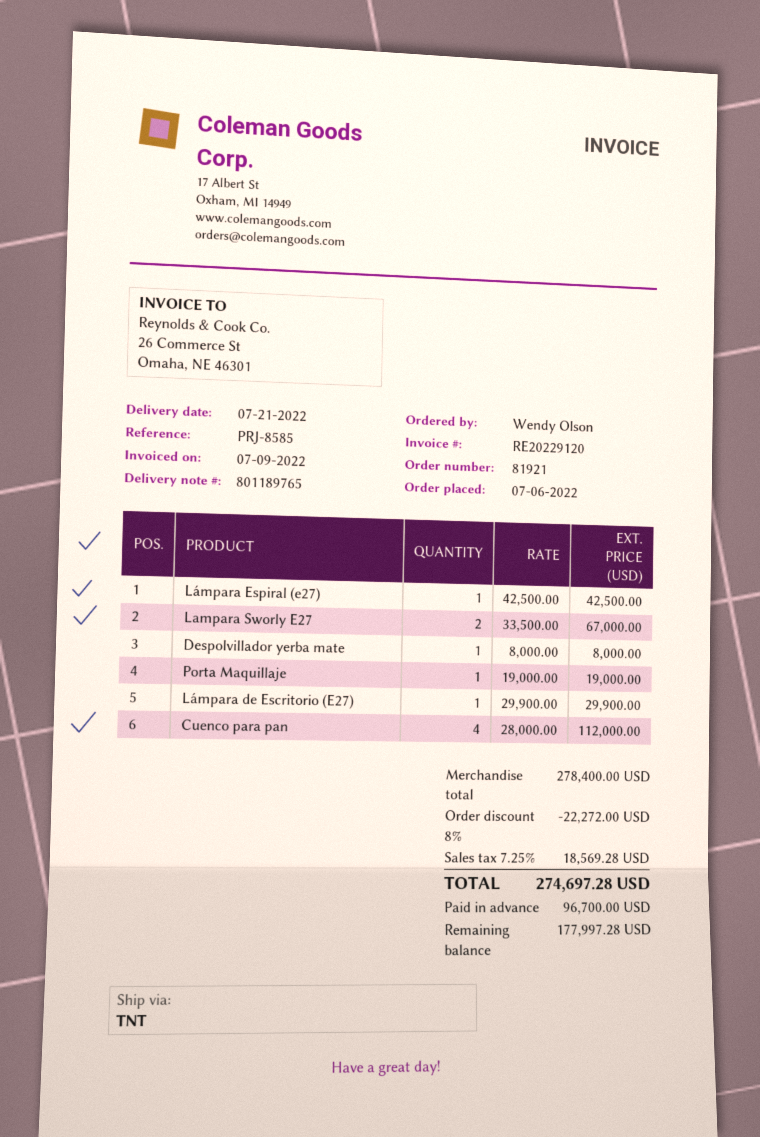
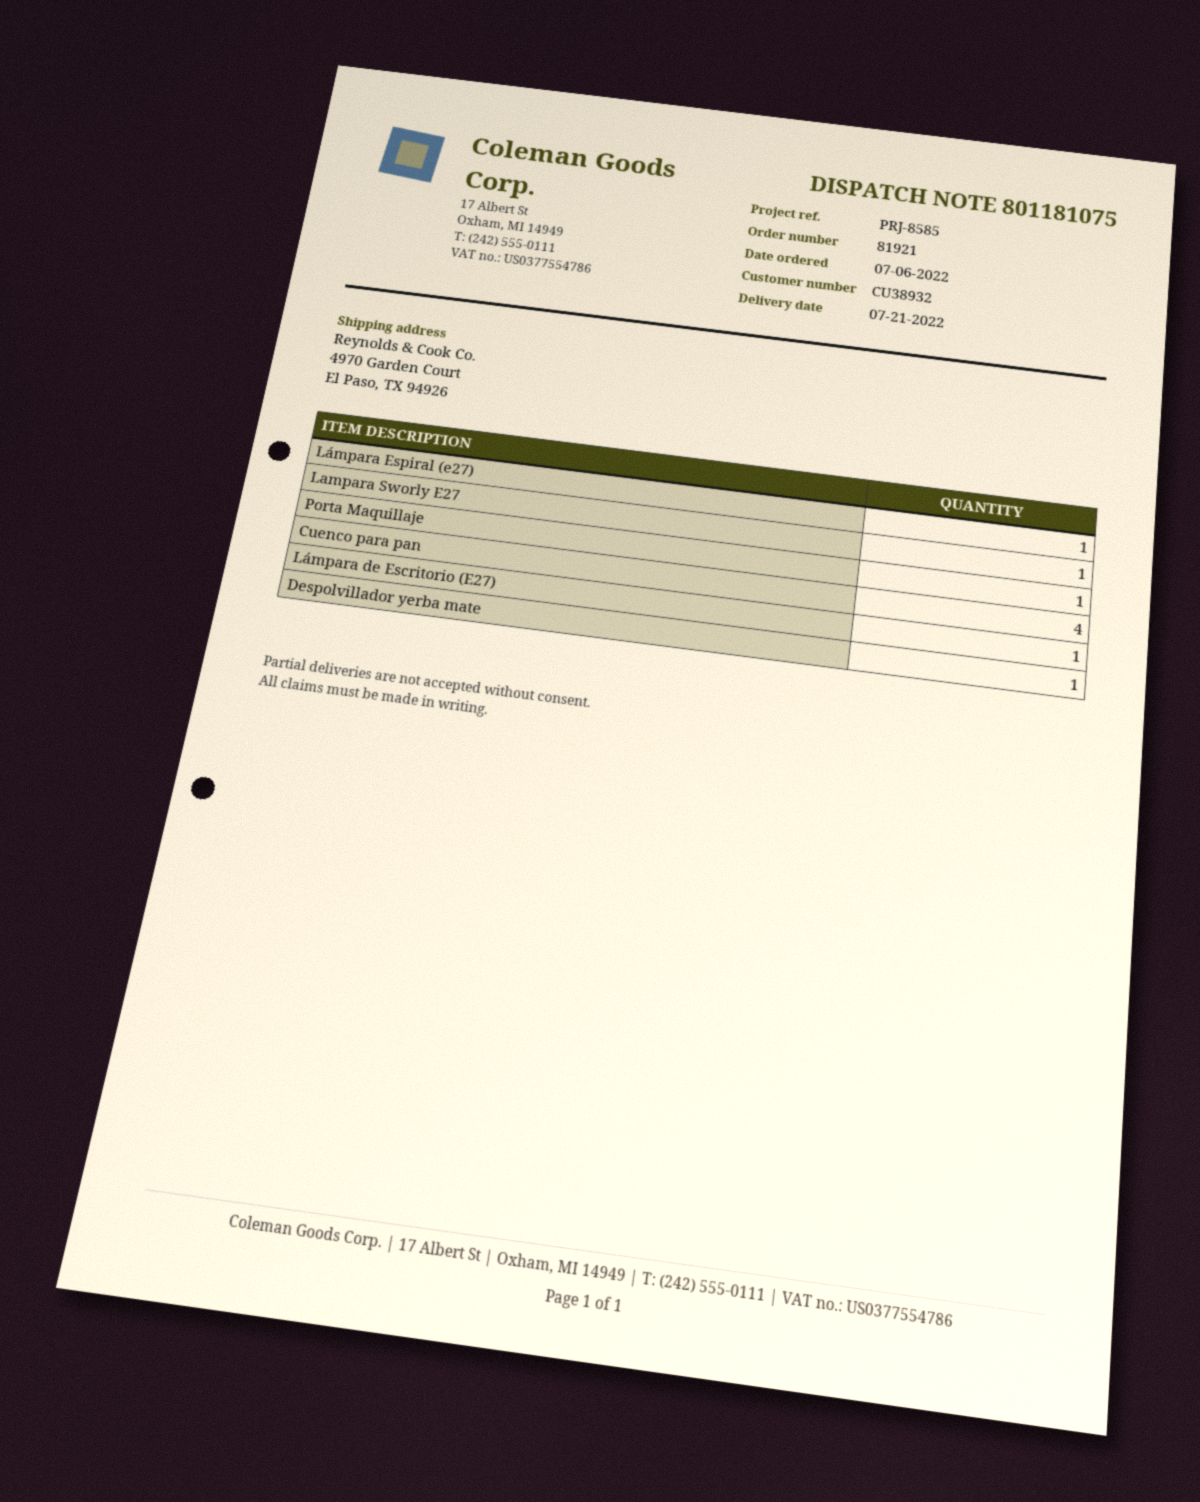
delivery note number: 801189765 -> 801181075
Lampara Sworly E27: 2 -> 1

